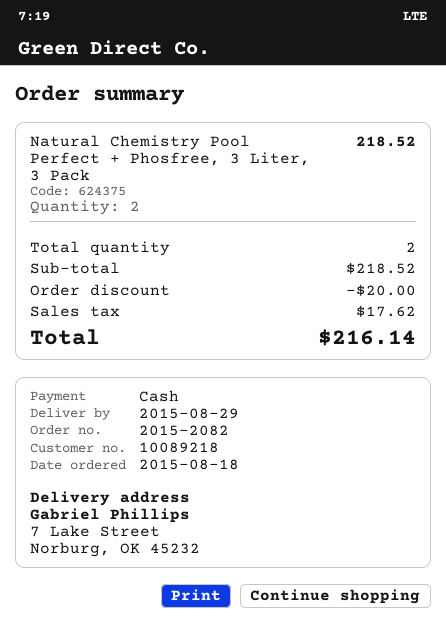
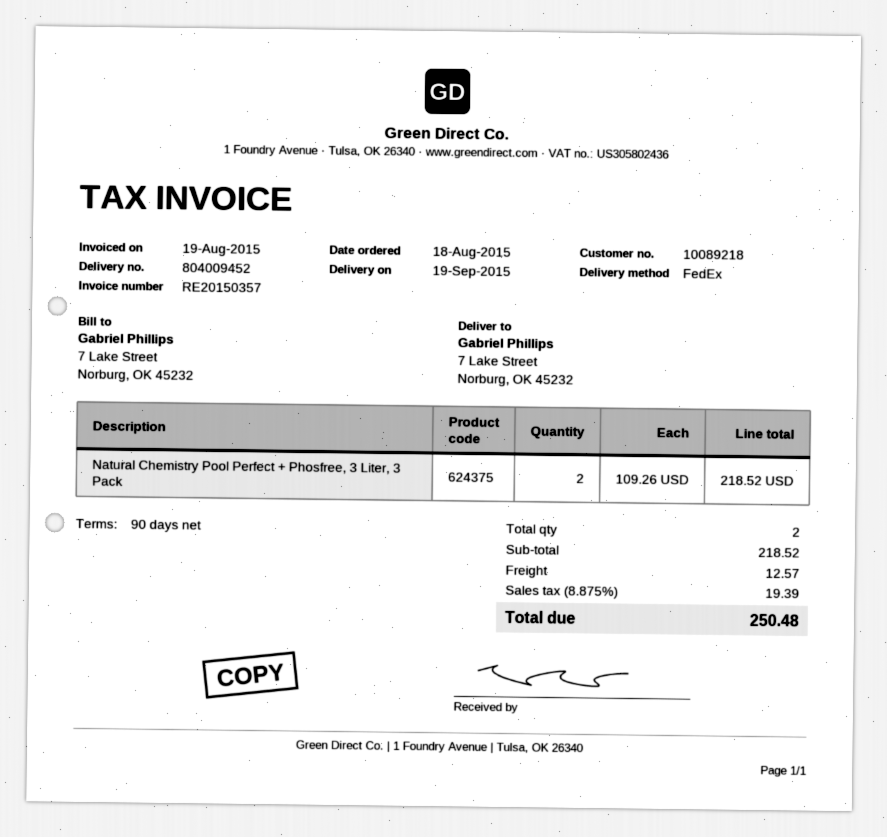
delivery date: 2015-08-29 -> 2015-09-19
discount: 20.00 -> none
shipping: none -> 12.57
tax: 17.62 -> 19.39
total: 216.14 -> 250.48

